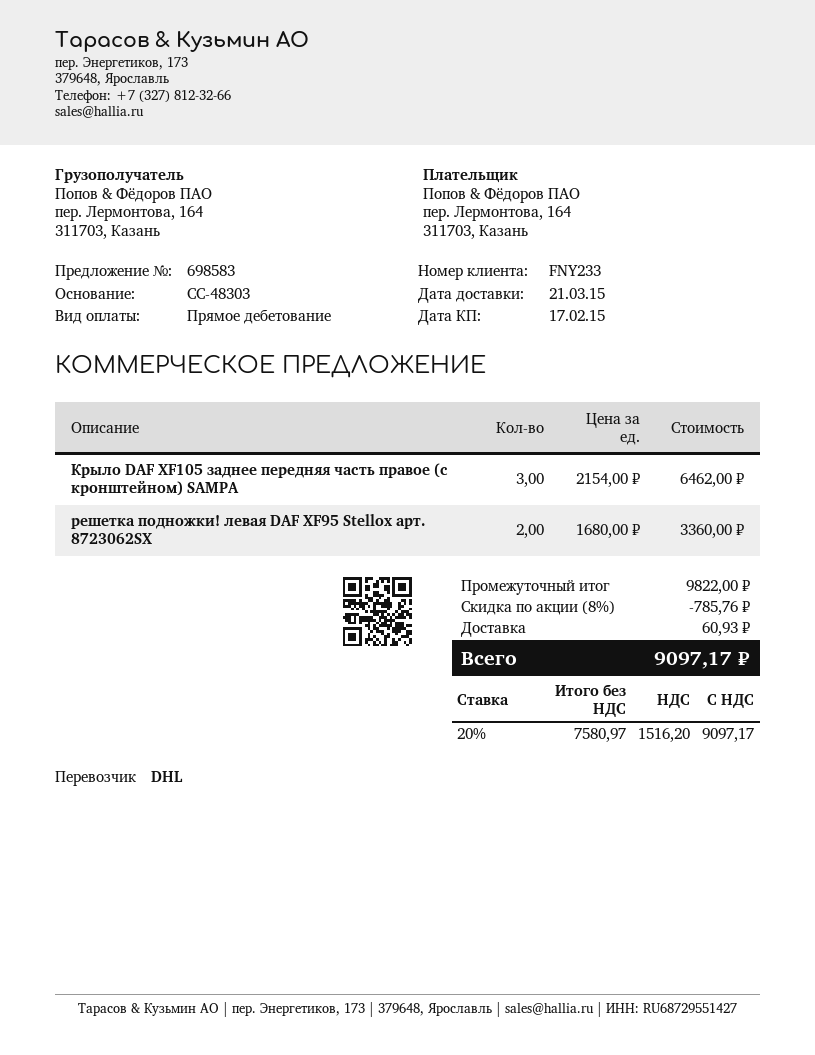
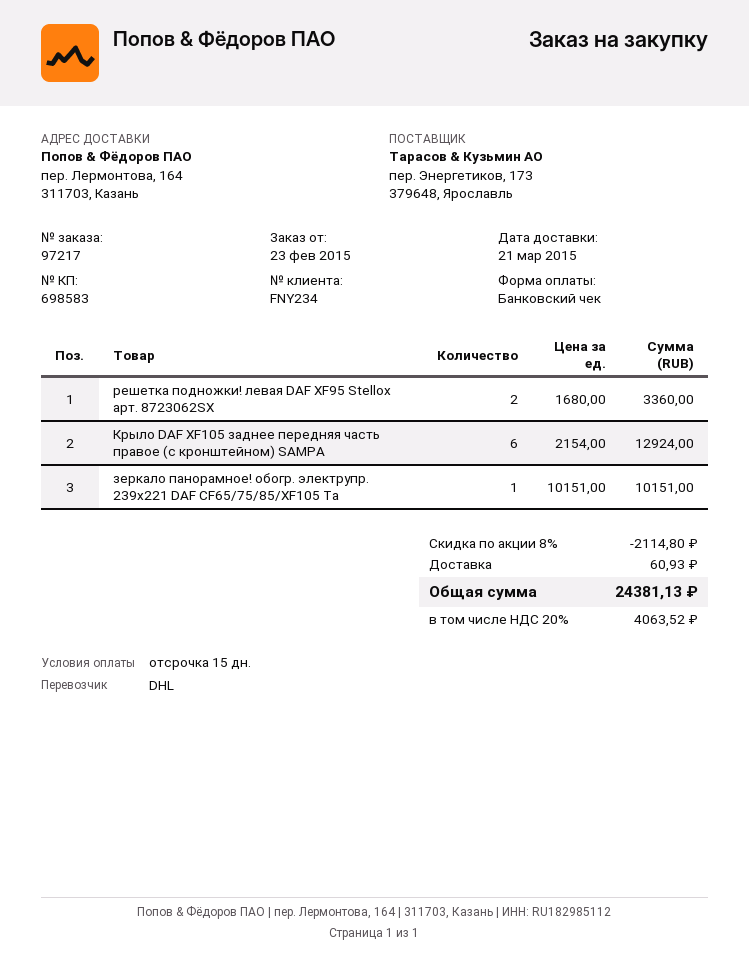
customer number: FNY233 -> FNY234
payment method: direct debit -> cheque
Крыло DAF XF105 заднее передняя часть правое (с кронштейном) SAMPA: 3 x 2154.00 = 6462.00 -> 6 x 2154.00 = 12924.00
зеркало панорамное! обогр. электрупр. 239x221 DAF CF65/75/85/XF105 Ta: none -> 1 x 10151.00 = 10151.00
discount: 8% = 785.76 -> 8% = 2114.80
tax: 20% = 1516.20 -> 20% = 4063.52
total: 9097.17 -> 24381.13

